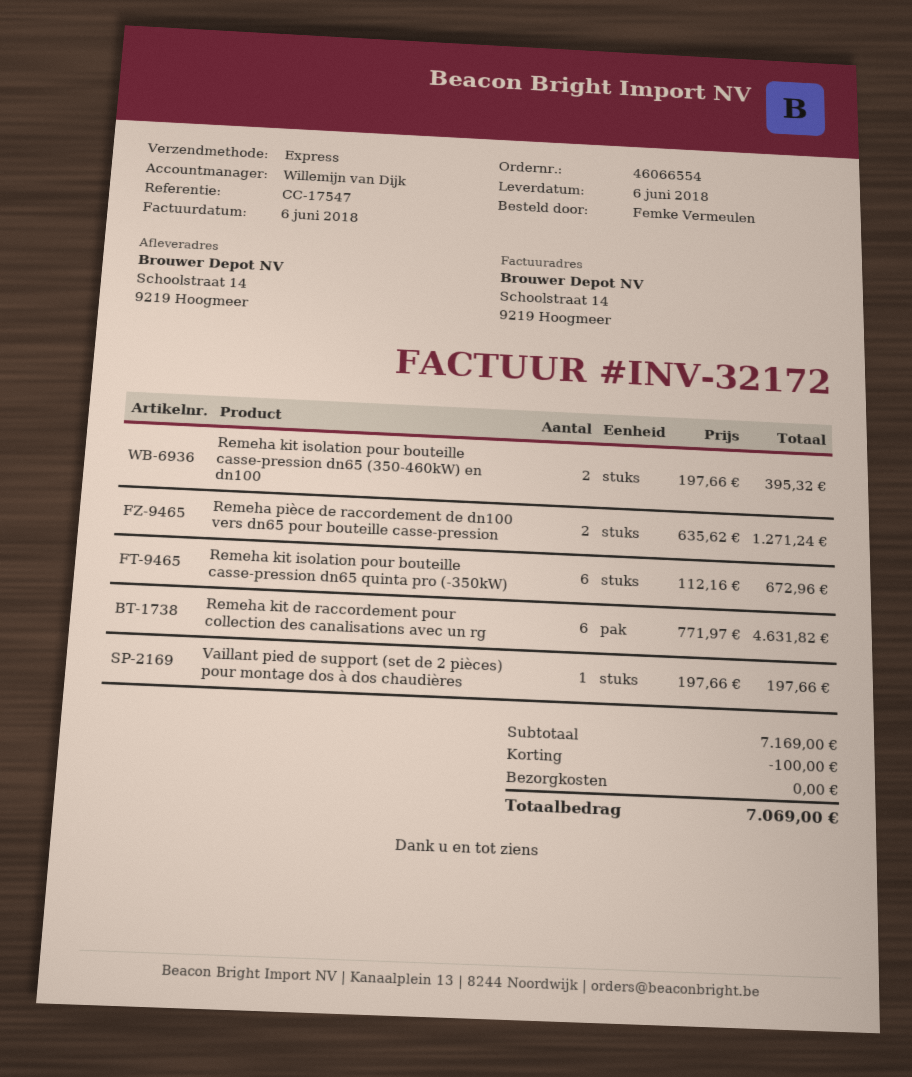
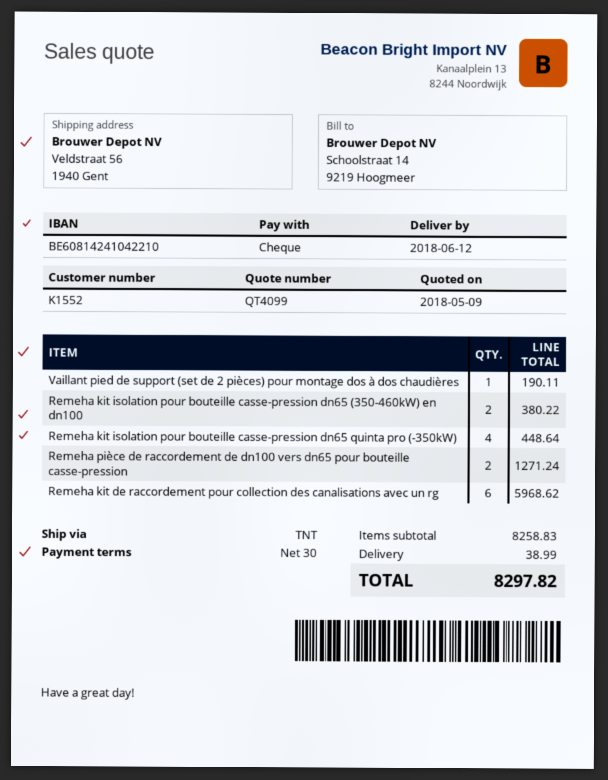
delivery date: 2018-06-06 -> 2018-06-12
shipping method: express -> TNT
ship to: Schoolstraat 14, 9219 Hoogmeer -> Veldstraat 56, 1940 Gent
Remeha kit isolation pour bouteille casse-pression dn65 (350-460kW) en dn100: 2 for 395.32 -> 2 for 380.22
Remeha kit isolation pour bouteille casse-pression dn65 quinta pro (-350kW): 6 for 672.96 -> 4 for 448.64
Remeha kit de raccordement pour collection des canalisations avec un rg: 6 for 4631.82 -> 6 for 5968.62
Vaillant pied de support (set de 2 pièces) pour montage dos à dos chaudières: 1 for 197.66 -> 1 for 190.11
subtotal: 7169.00 -> 8258.83
discount: 100.00 -> none
shipping: 0.00 -> 38.99
total: 7069.00 -> 8297.82

